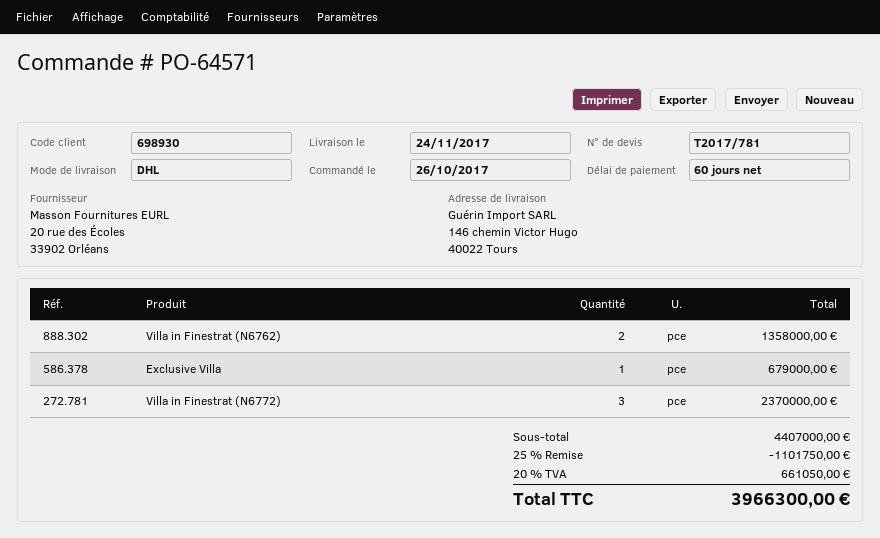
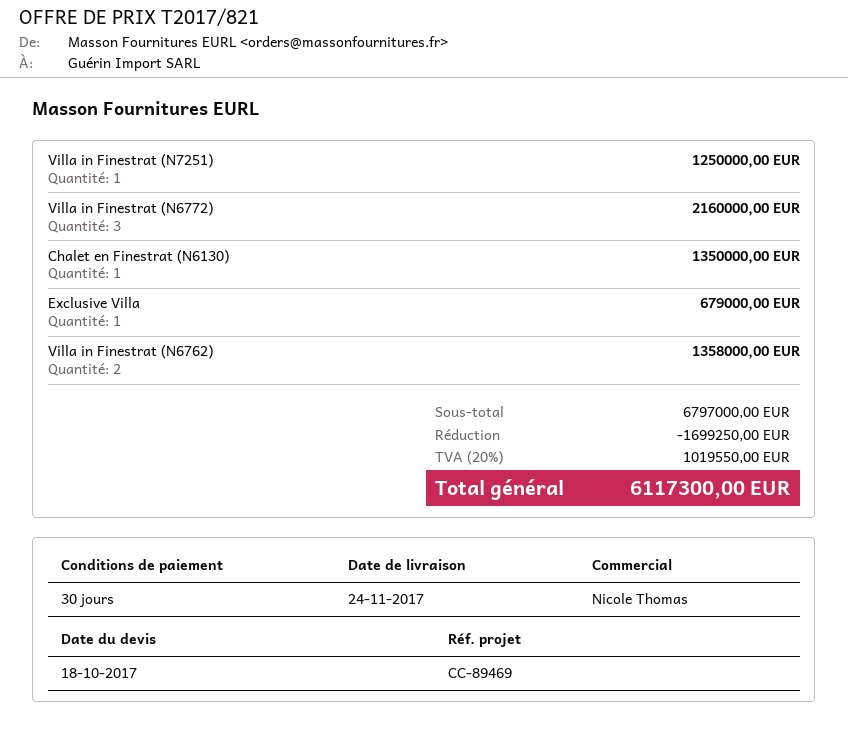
quote number: T2017/781 -> T2017/821
payment terms: 60 days -> 30 days
Villa in Finestrat (N6772): 3 for 2370000.00 -> 3 for 2160000.00
Villa in Finestrat (N7251): none -> 1 for 1250000.00
Chalet en Finestrat (N6130): none -> 1 for 1350000.00
subtotal: 4407000.00 -> 6797000.00
discount: 1101750.00 -> 1699250.00
tax: 20% = 661050.00 -> 20% = 1019550.00
total: 3966300.00 -> 6117300.00

